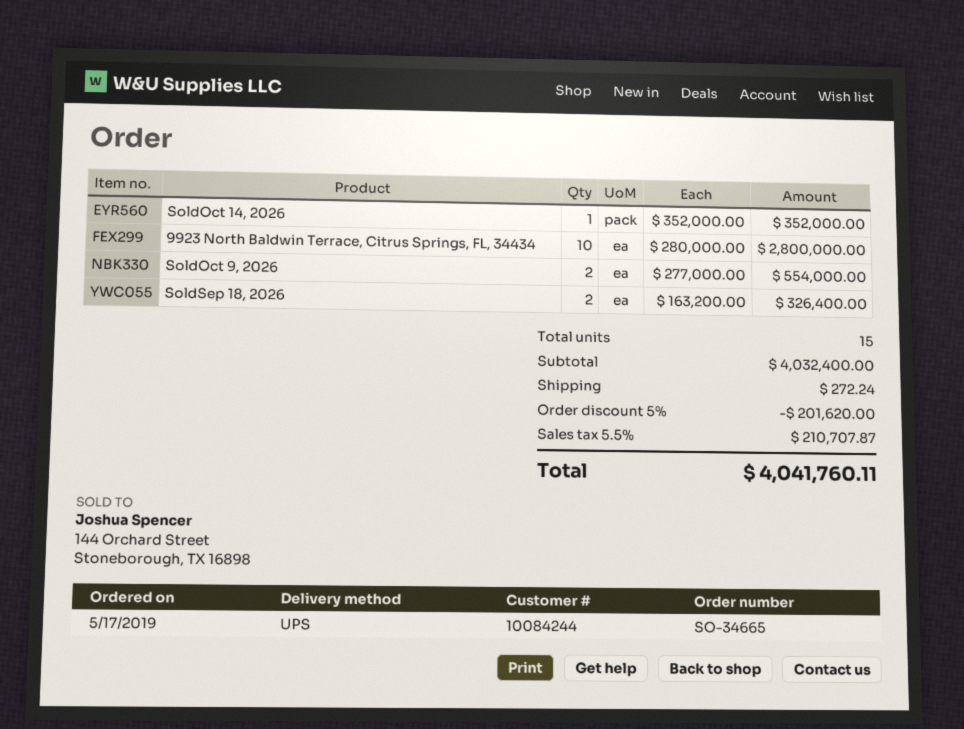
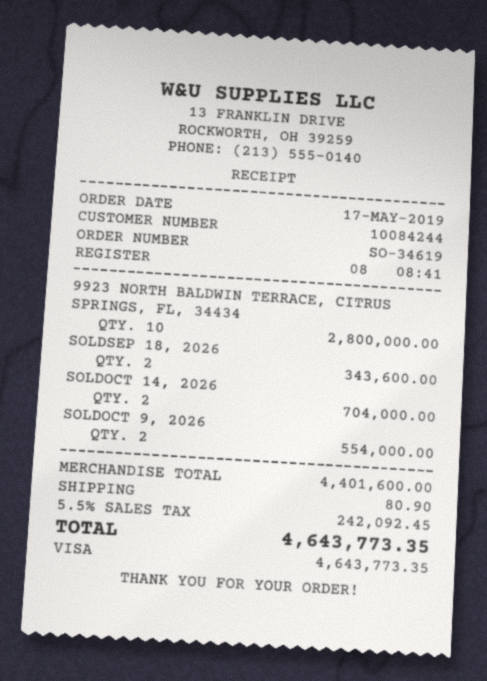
order number: SO-34665 -> SO-34619
SoldOct 14, 2026: 1 for 352000.00 -> 2 for 704000.00
SoldSep 18, 2026: 2 for 326400.00 -> 2 for 343600.00
subtotal: 4032400.00 -> 4401600.00
discount: 5% = 201620.00 -> none
shipping: 272.24 -> 80.90
tax: 5.5% = 210707.87 -> 5.5% = 242092.45
total: 4041760.11 -> 4643773.35

